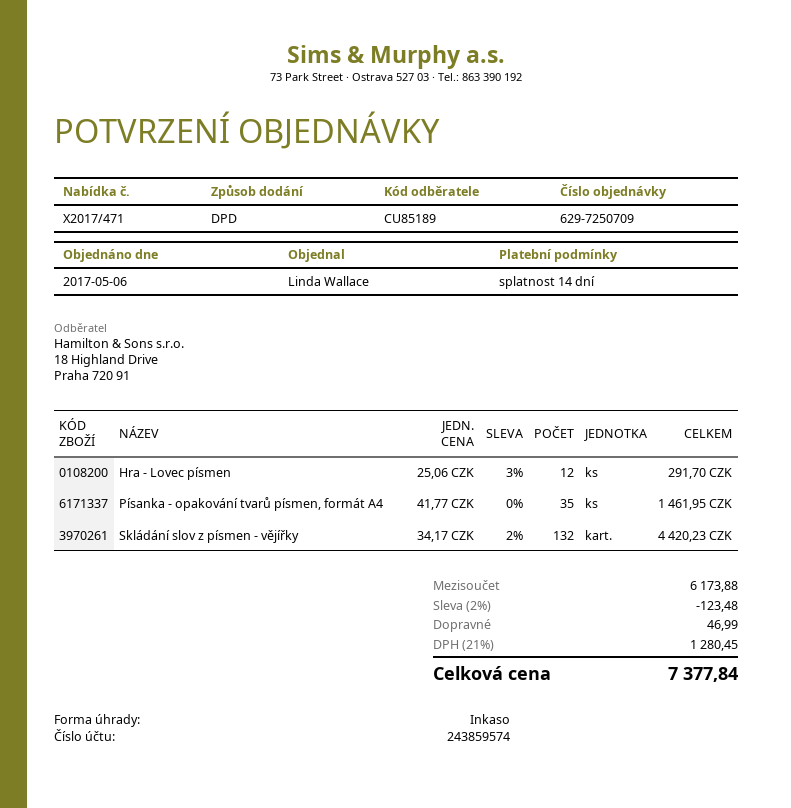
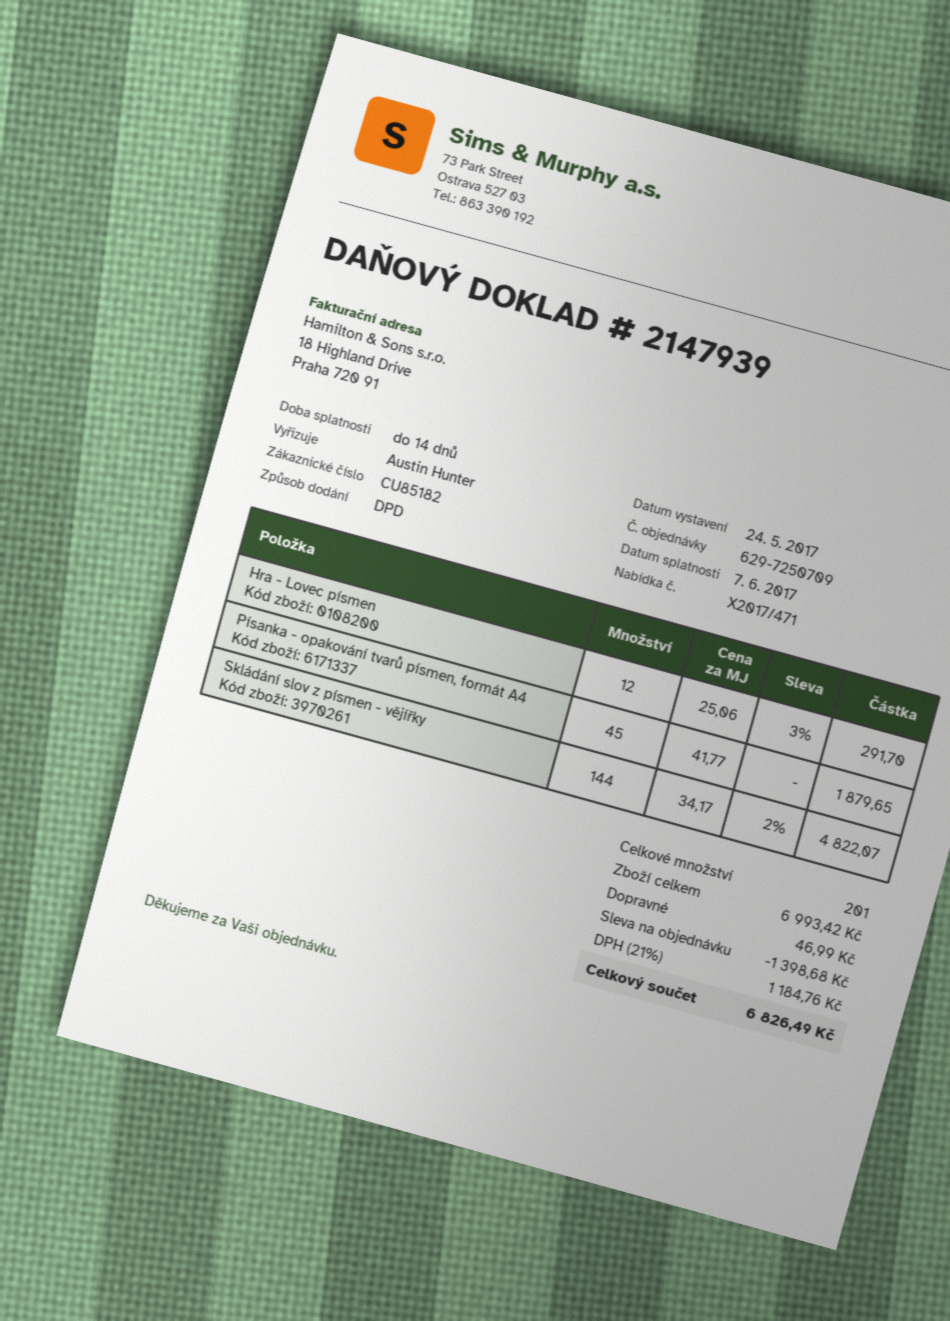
customer number: CU85189 -> CU85182
Písanka - opakování tvarů písmen, formát A4: 35 x 41.77 = 1461.95 -> 45 x 41.77 = 1879.65
Skládání slov z písmen - vějířky: 132 x 34.17 - 2% = 4420.23 -> 144 x 34.17 - 2% = 4822.07
subtotal: 6173.88 -> 6993.42
discount: 123.48 -> 1398.68
tax: 21% = 1280.45 -> 21% = 1184.76
total: 7377.84 -> 6826.49

